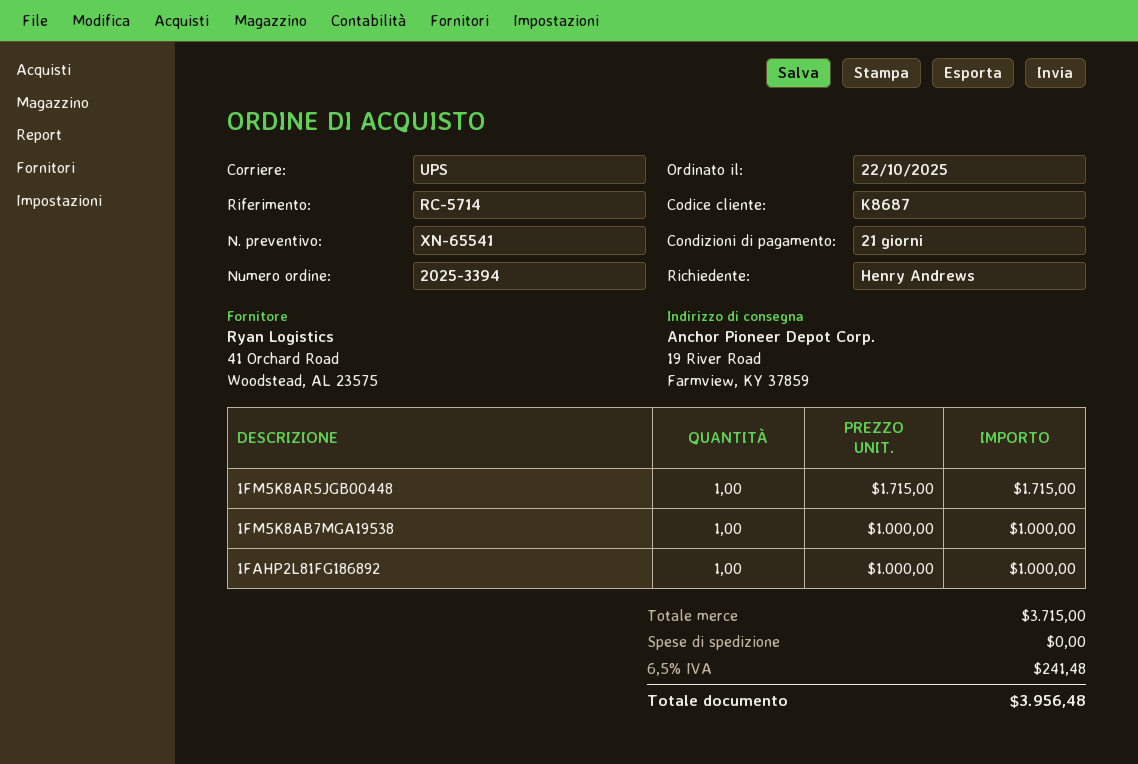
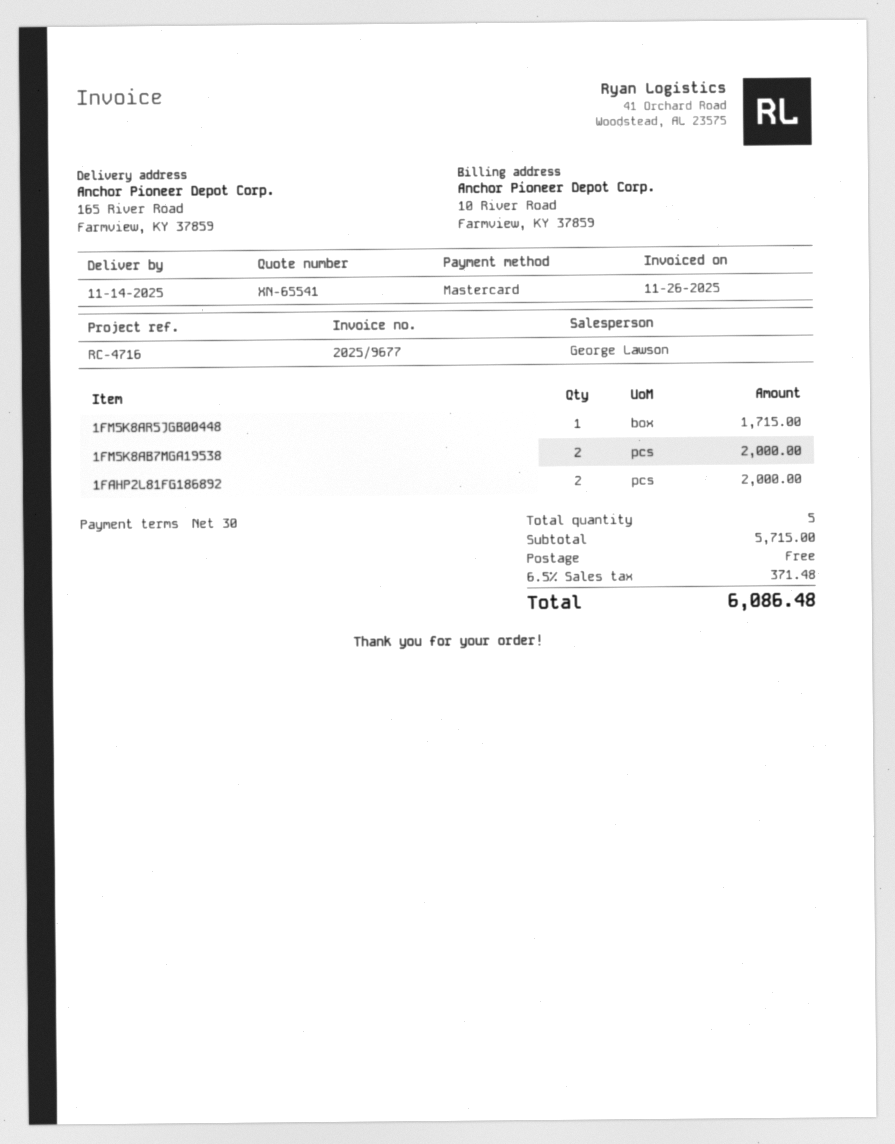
payment terms: 21 days -> 30 days
reference: RC-5714 -> RC-4716
ship to: 19 River Road, Farmview, KY 37859 -> 165 River Road, Farmview, KY 37859
1FM5K8AB7MGA19538: 1 for 1000.00 -> 2 for 2000.00
1FAHP2L81FG186892: 1 for 1000.00 -> 2 for 2000.00
subtotal: 3715.00 -> 5715.00
tax: 6.5% = 241.48 -> 6.5% = 371.48
total: 3956.48 -> 6086.48

